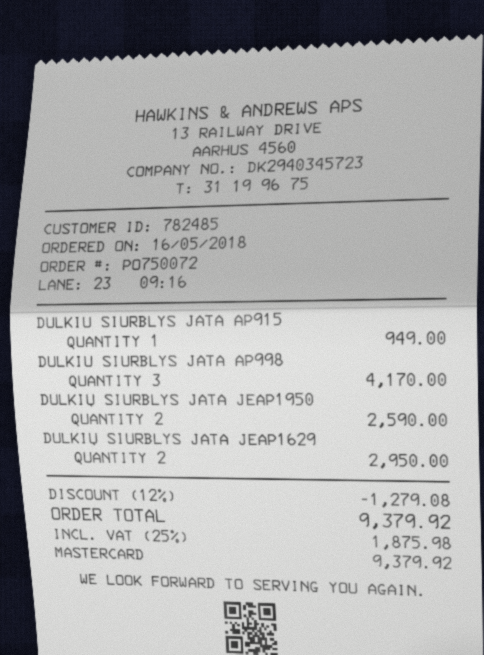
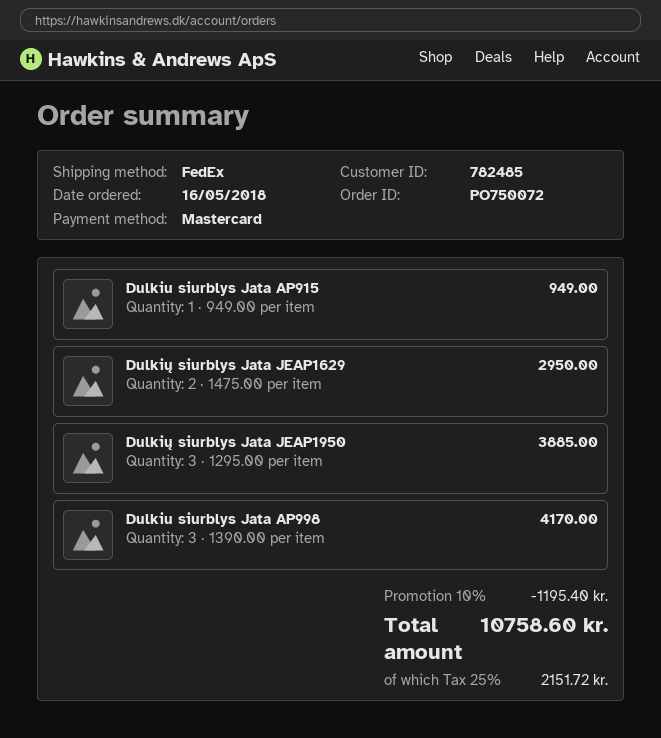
DULKIŲ SIURBLYS JATA JEAP1950: 2 for 2590.00 -> 3 for 3885.00
discount: 12% = 1279.08 -> 10% = 1195.40
tax: 25% = 1875.98 -> 25% = 2151.72
total: 9379.92 -> 10758.60

